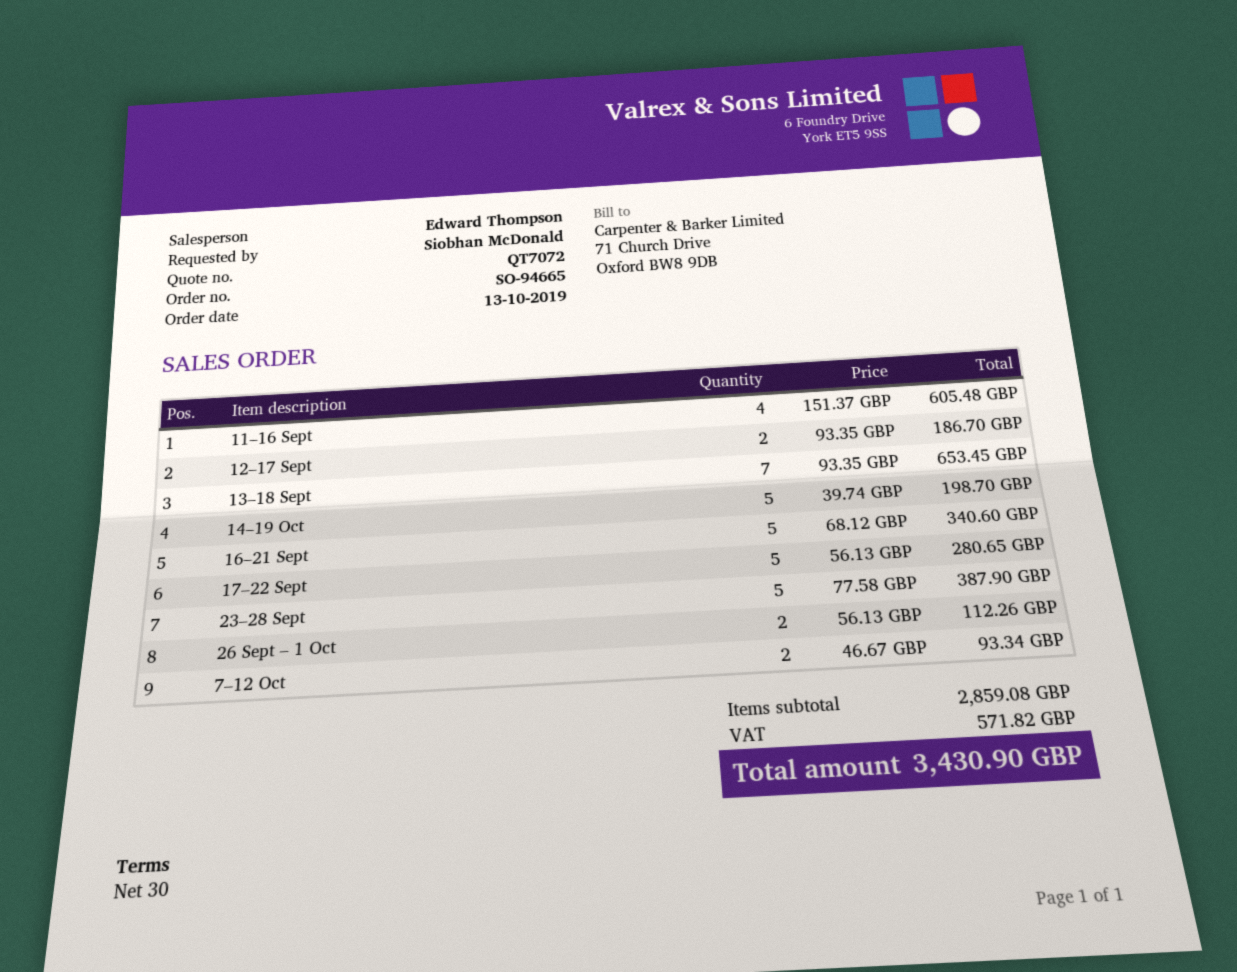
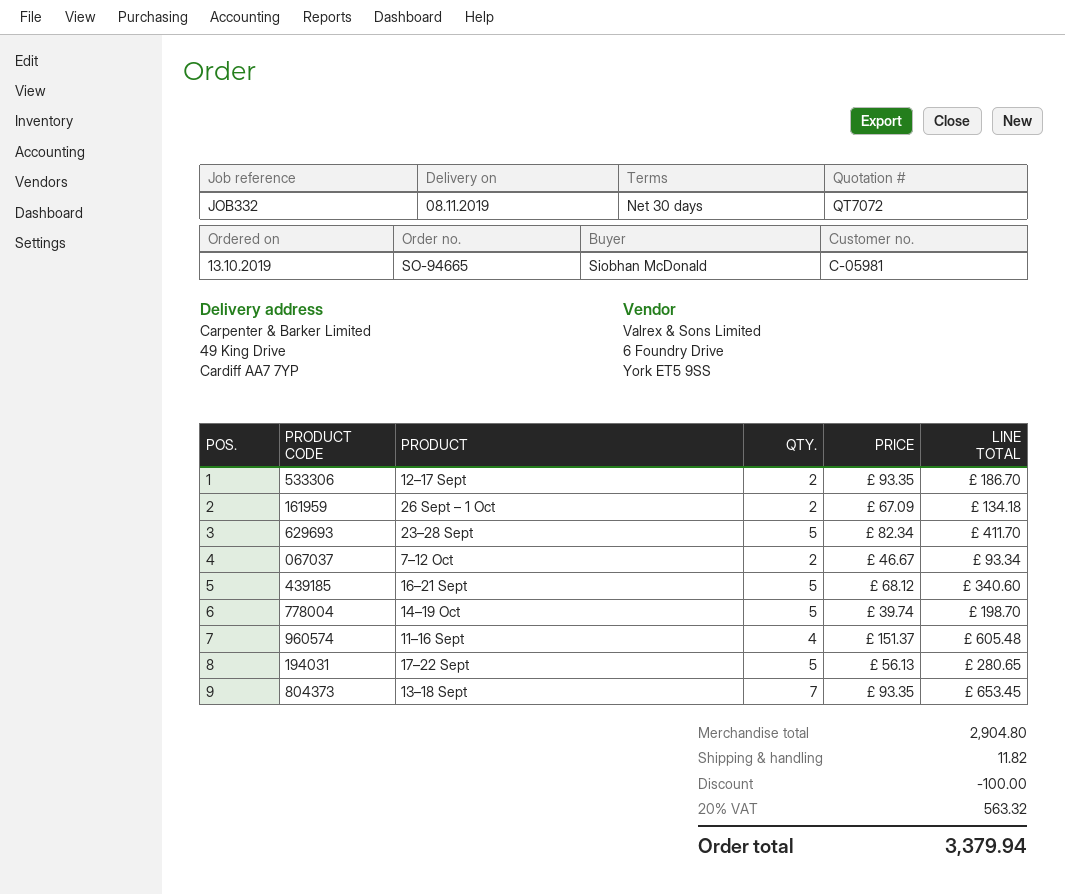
23–28 Sept: 5 x 77.58 = 387.90 -> 5 x 82.34 = 411.70
26 Sept – 1 Oct: 2 x 56.13 = 112.26 -> 2 x 67.09 = 134.18
subtotal: 2859.08 -> 2904.80
discount: none -> 100.00
shipping: none -> 11.82
tax: 571.82 -> 563.32
total: 3430.90 -> 3379.94

